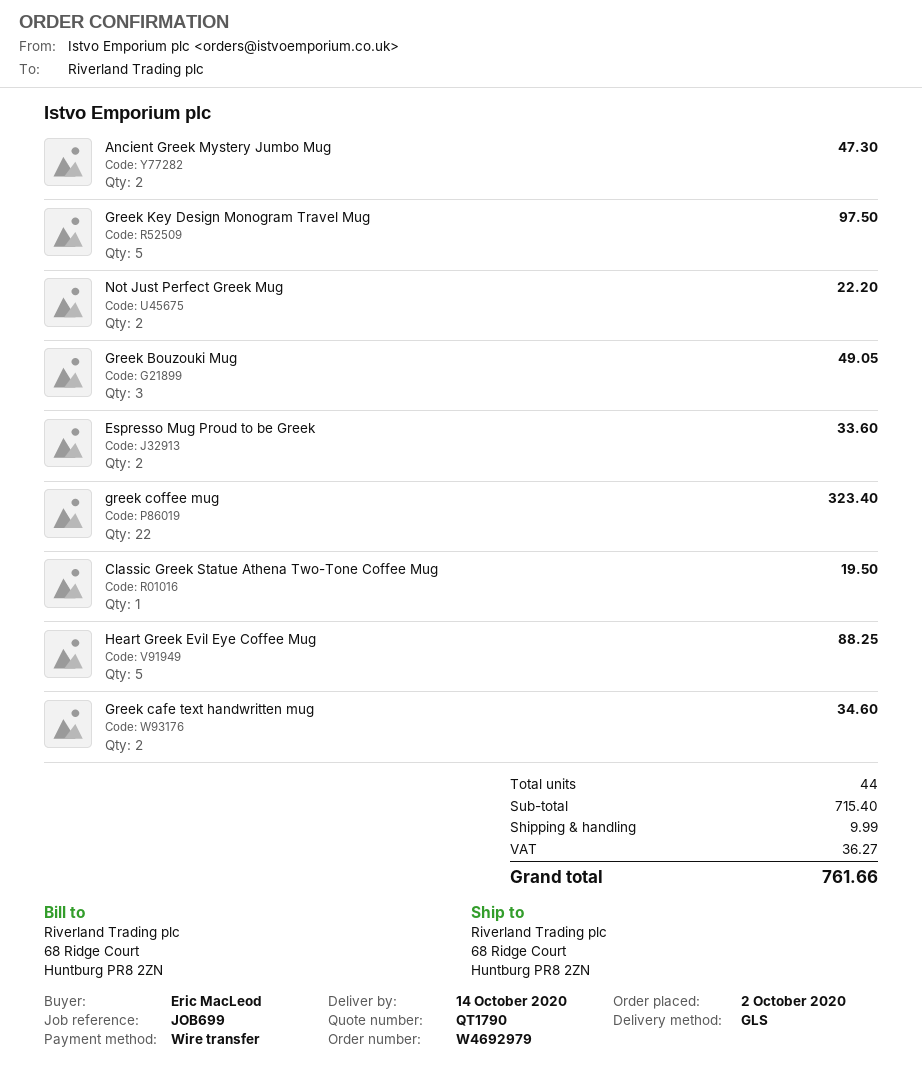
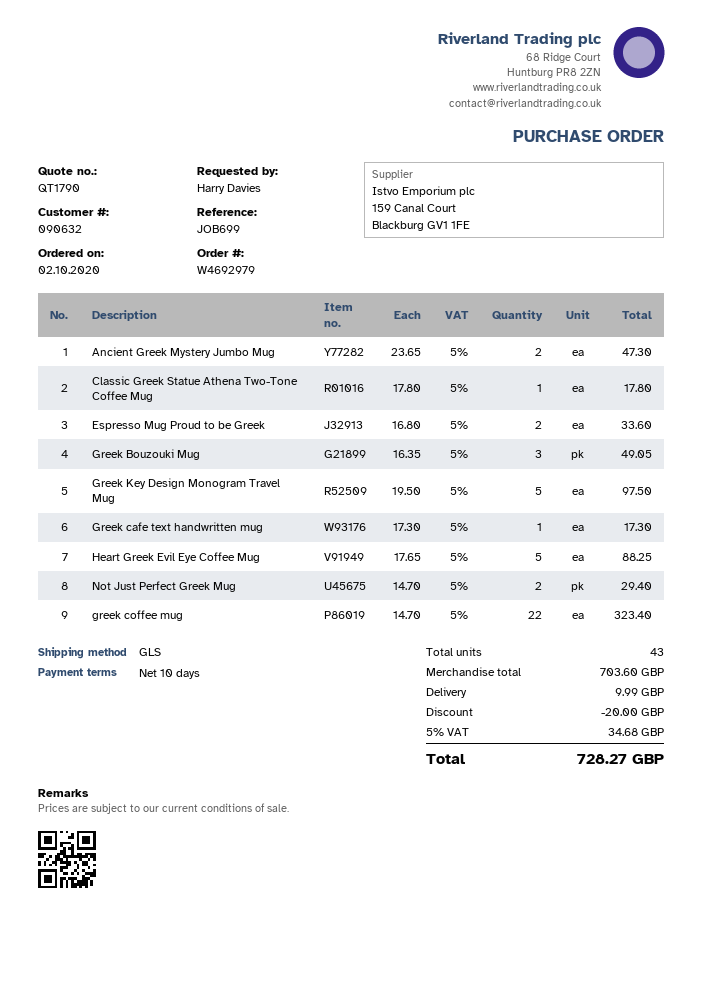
ordered by: Eric MacLeod -> Harry Davies
Not Just Perfect Greek Mug: 2 for 22.20 -> 2 for 29.40
Classic Greek Statue Athena Two-Tone Coffee Mug: 1 for 19.50 -> 1 for 17.80
Greek cafe text handwritten mug: 2 for 34.60 -> 1 for 17.30
total quantity: 44 -> 43
subtotal: 715.40 -> 703.60
discount: none -> 20.00
tax: 36.27 -> 34.68
total: 761.66 -> 728.27

